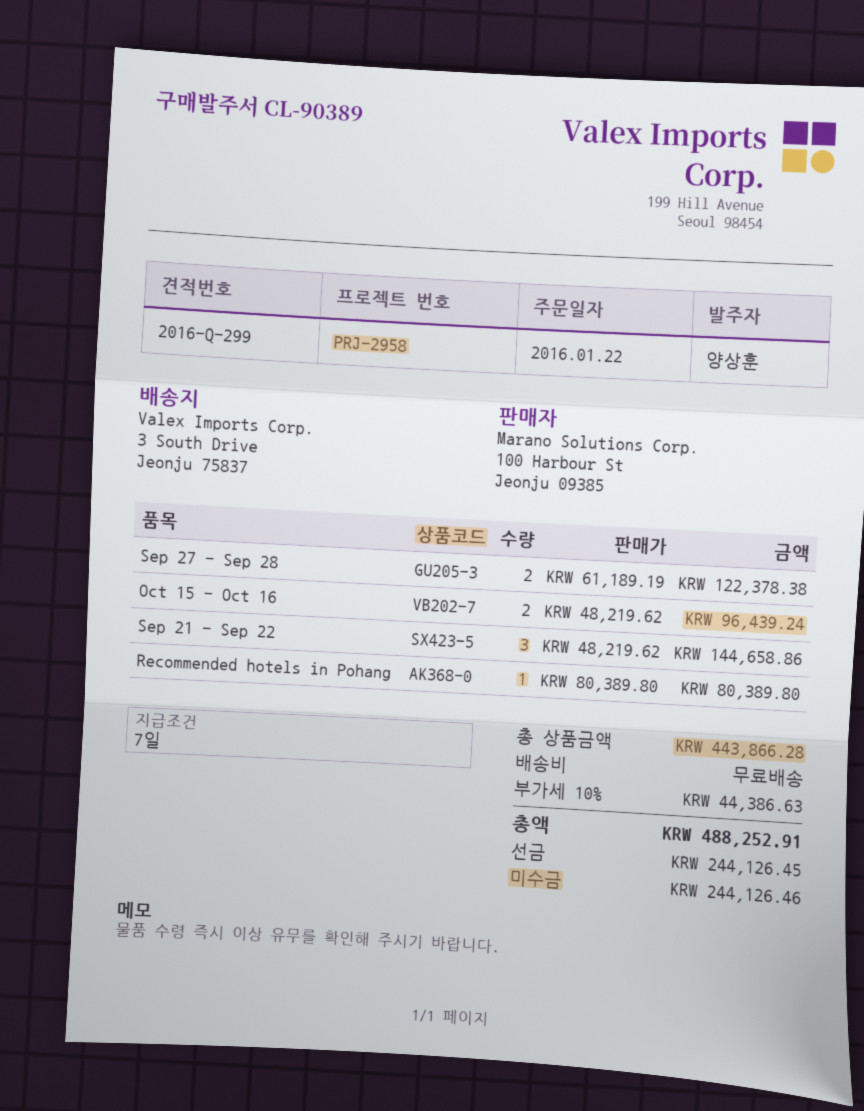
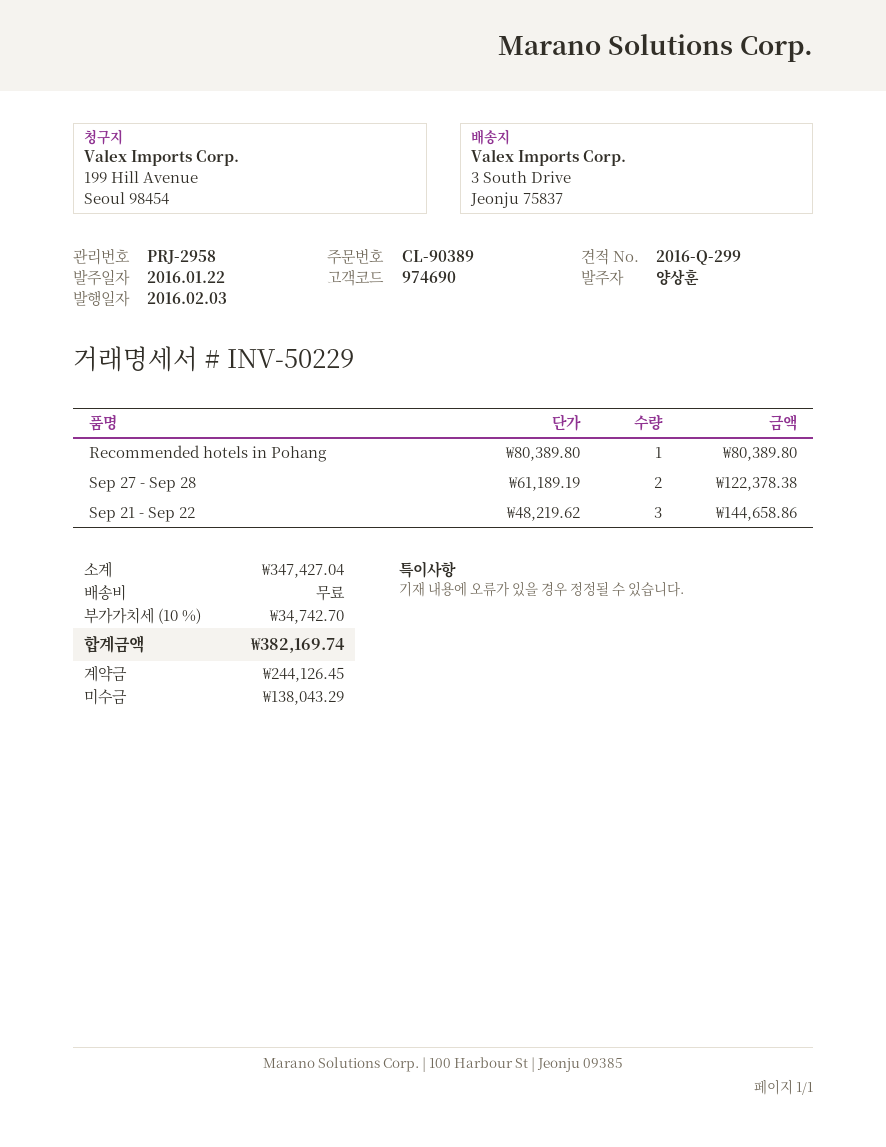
Oct 15 - Oct 16: 2 x 48219.62 = 96439.24 -> none
subtotal: 443866.28 -> 347427.04
tax: 10% = 44386.63 -> 10% = 34742.70
total: 488252.91 -> 382169.74
balance: 244126.46 -> 138043.29

